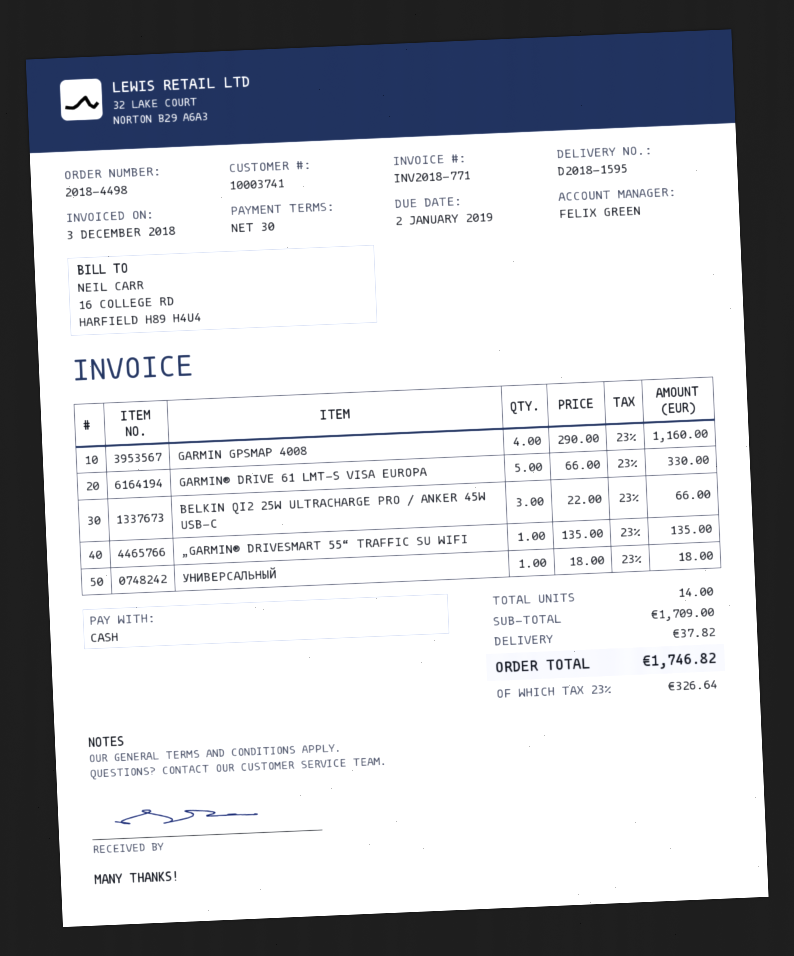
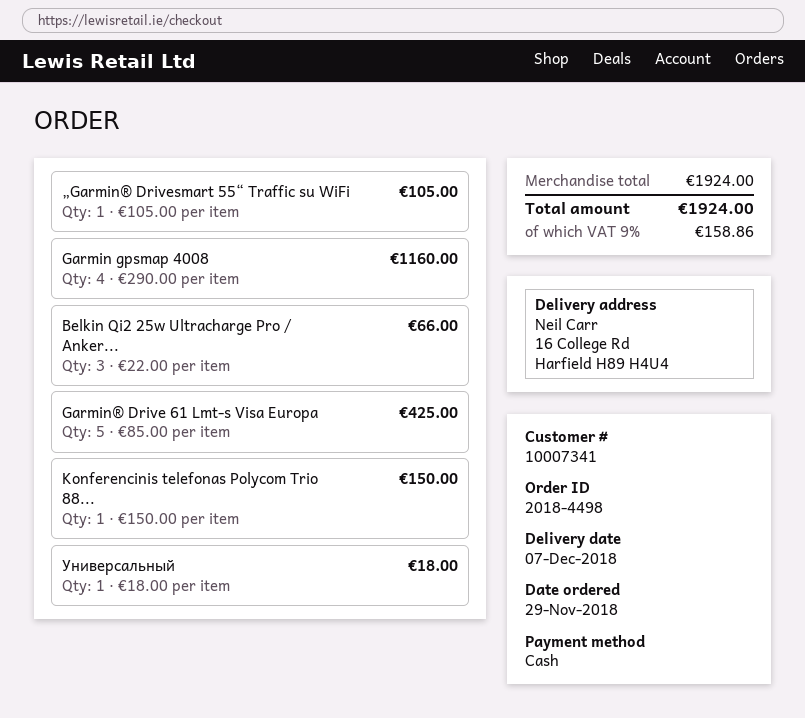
customer number: 10003741 -> 10007341
GARMIN® DRIVE 61 LMT-S VISA EUROPA: 5 x 66.00 = 330.00 -> 5 x 85.00 = 425.00
„GARMIN® DRIVESMART 55“ TRAFFIC SU WIFI: 1 x 135.00 = 135.00 -> 1 x 105.00 = 105.00
Konferencinis telefonas Polycom Trio 88...: none -> 1 x 150.00 = 150.00
subtotal: 1709.00 -> 1924.00
shipping: 37.82 -> none
tax: 23% = 326.64 -> 9% = 158.86
total: 1746.82 -> 1924.00

